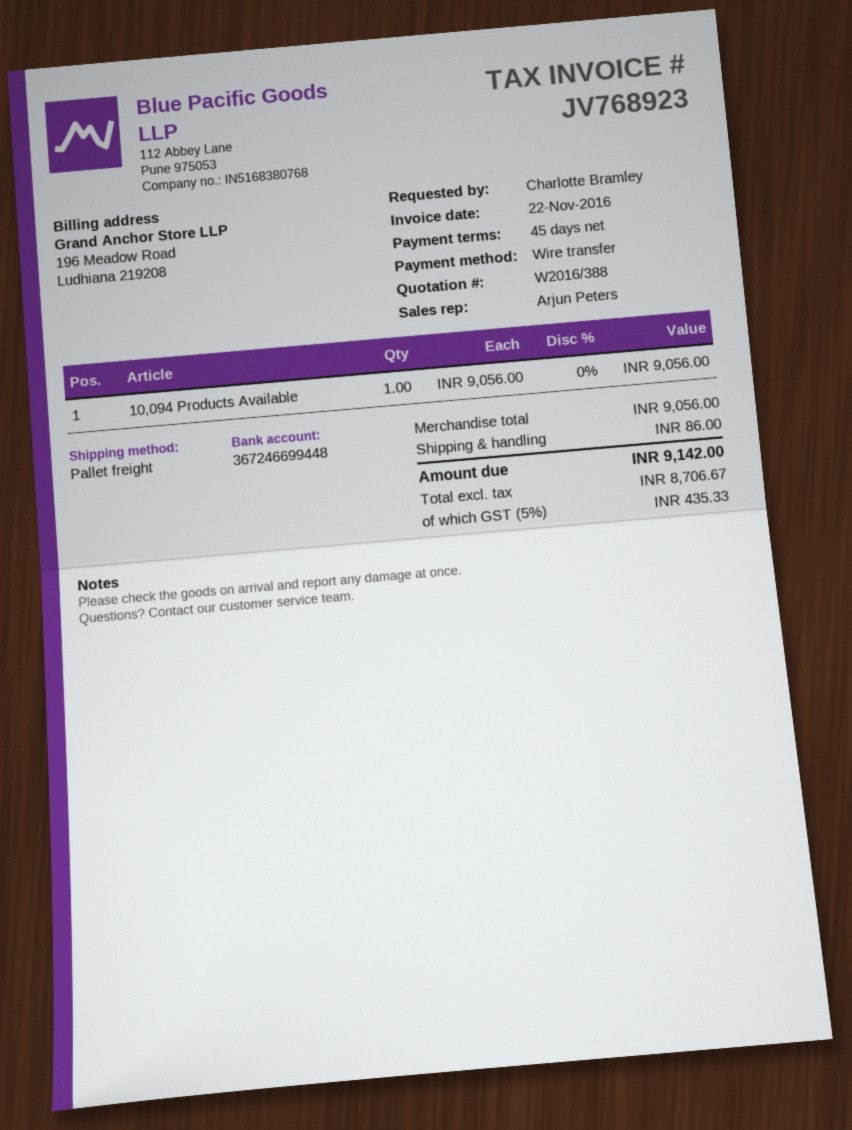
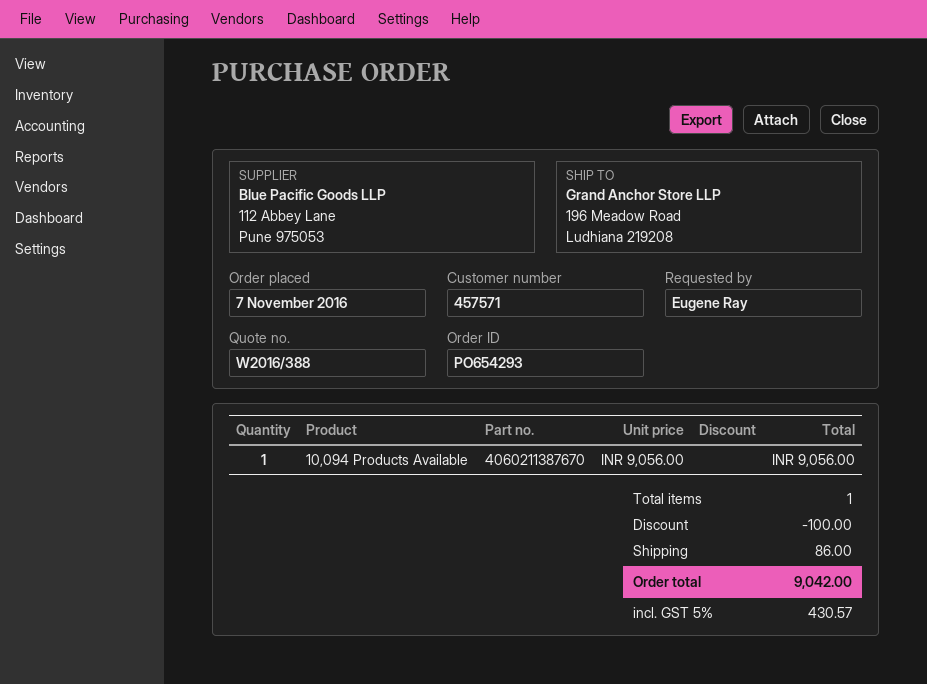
ordered by: Charlotte Bramley -> Eugene Ray
discount: none -> 100.00
tax: 5% = 435.33 -> 5% = 430.57
total: 9142.00 -> 9042.00

